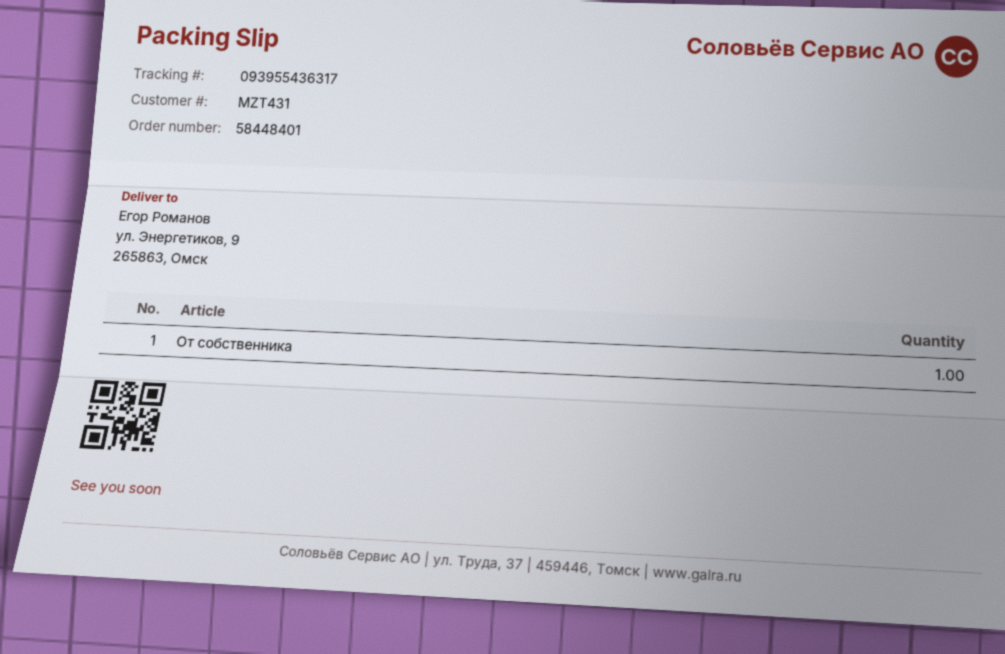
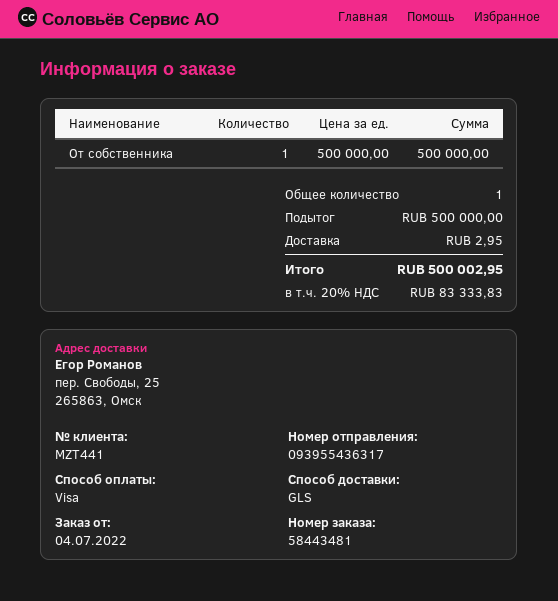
order number: 58448401 -> 58443481
customer number: MZT431 -> MZT441
ship to: ул. Энергетиков, 9, 265863, Омск -> пер. Свободы, 25, 265863, Омск

